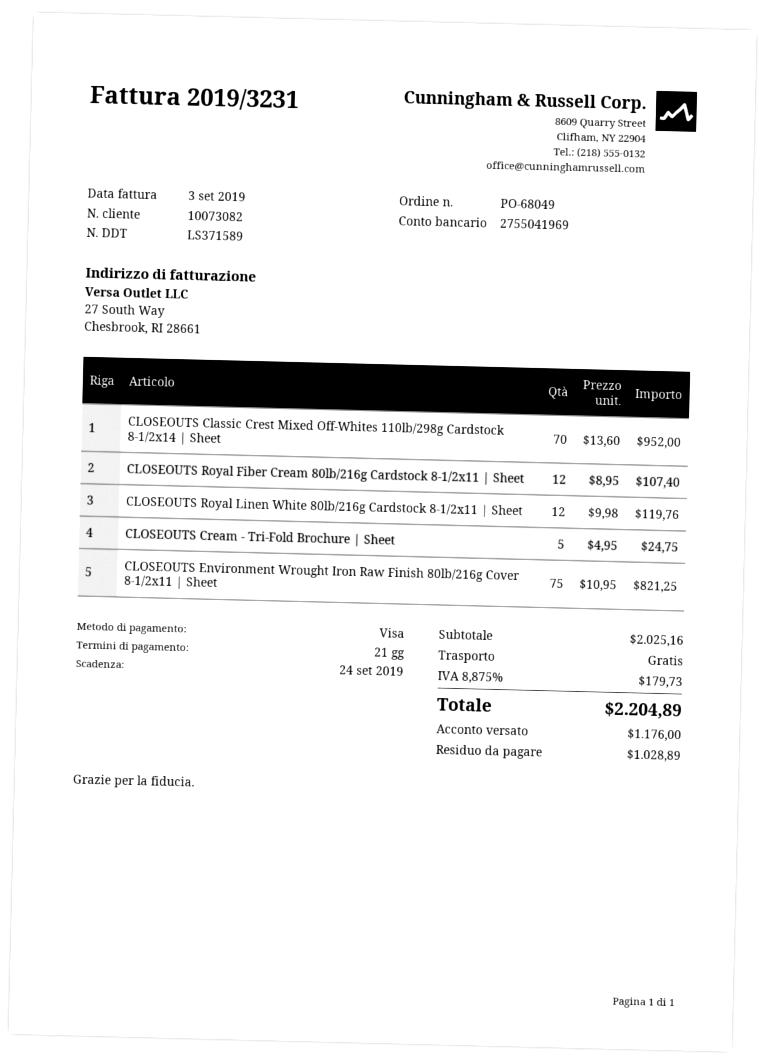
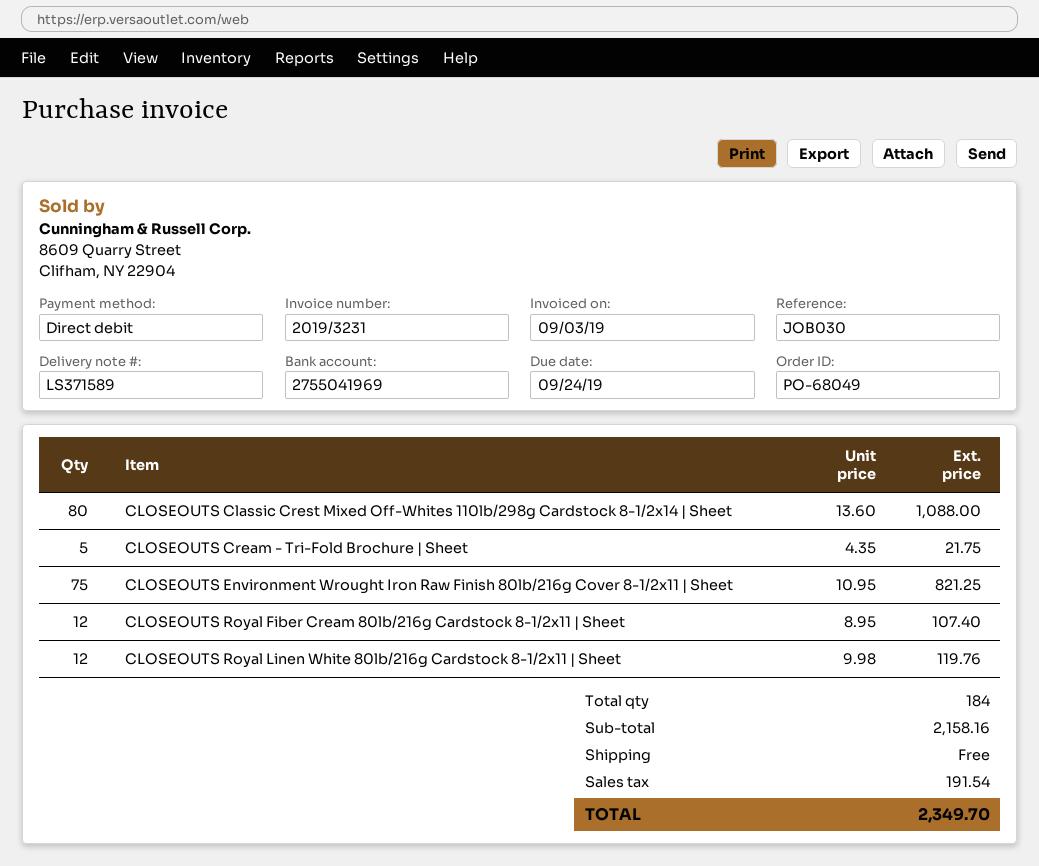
payment method: Visa -> direct debit
CLOSEOUTS Classic Crest Mixed Off-Whites 110lb/298g Cardstock 8-1/2x14 | Sheet: 70 x 13.60 = 952.00 -> 80 x 13.60 = 1088.00
CLOSEOUTS Cream - Tri-Fold Brochure | Sheet: 5 x 4.95 = 24.75 -> 5 x 4.35 = 21.75
subtotal: 2025.16 -> 2158.16
tax: 179.73 -> 191.54
total: 2204.89 -> 2349.70

